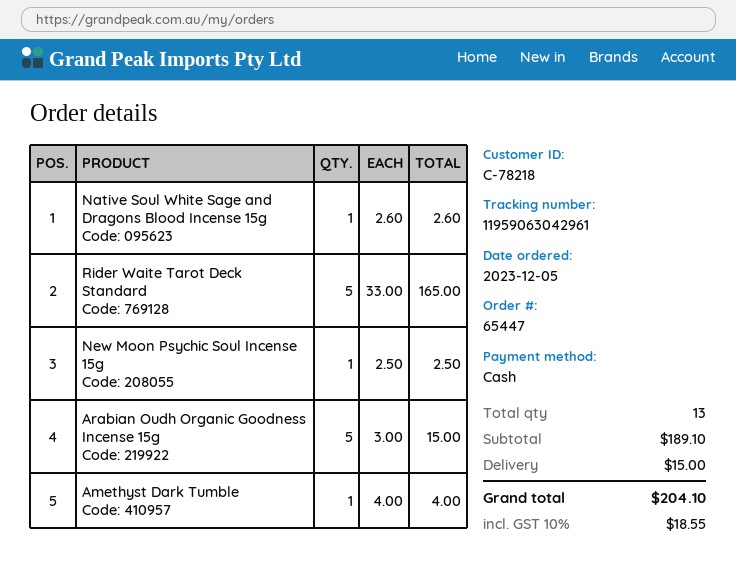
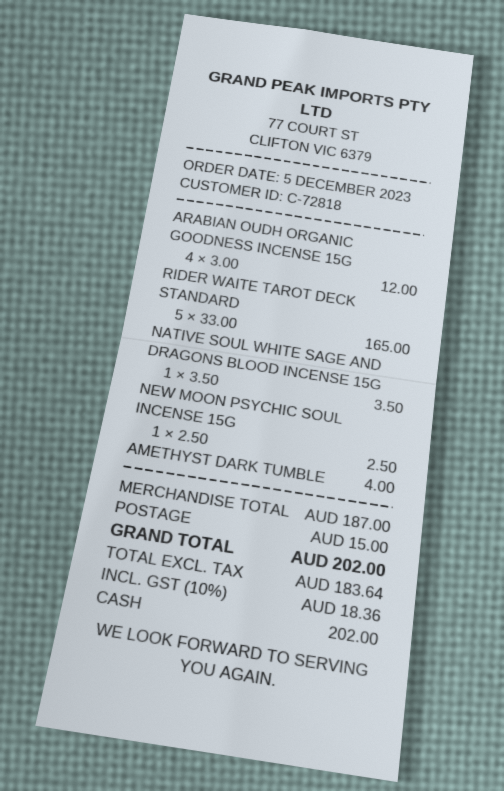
customer number: C-78218 -> C-72818
Native Soul White Sage and Dragons Blood Incense 15g: 1 x 2.60 = 2.60 -> 1 x 3.50 = 3.50
Arabian Oudh Organic Goodness Incense 15g: 5 x 3.00 = 15.00 -> 4 x 3.00 = 12.00
subtotal: 189.10 -> 187.00
tax: 10% = 18.55 -> 10% = 18.36
total: 204.10 -> 202.00

